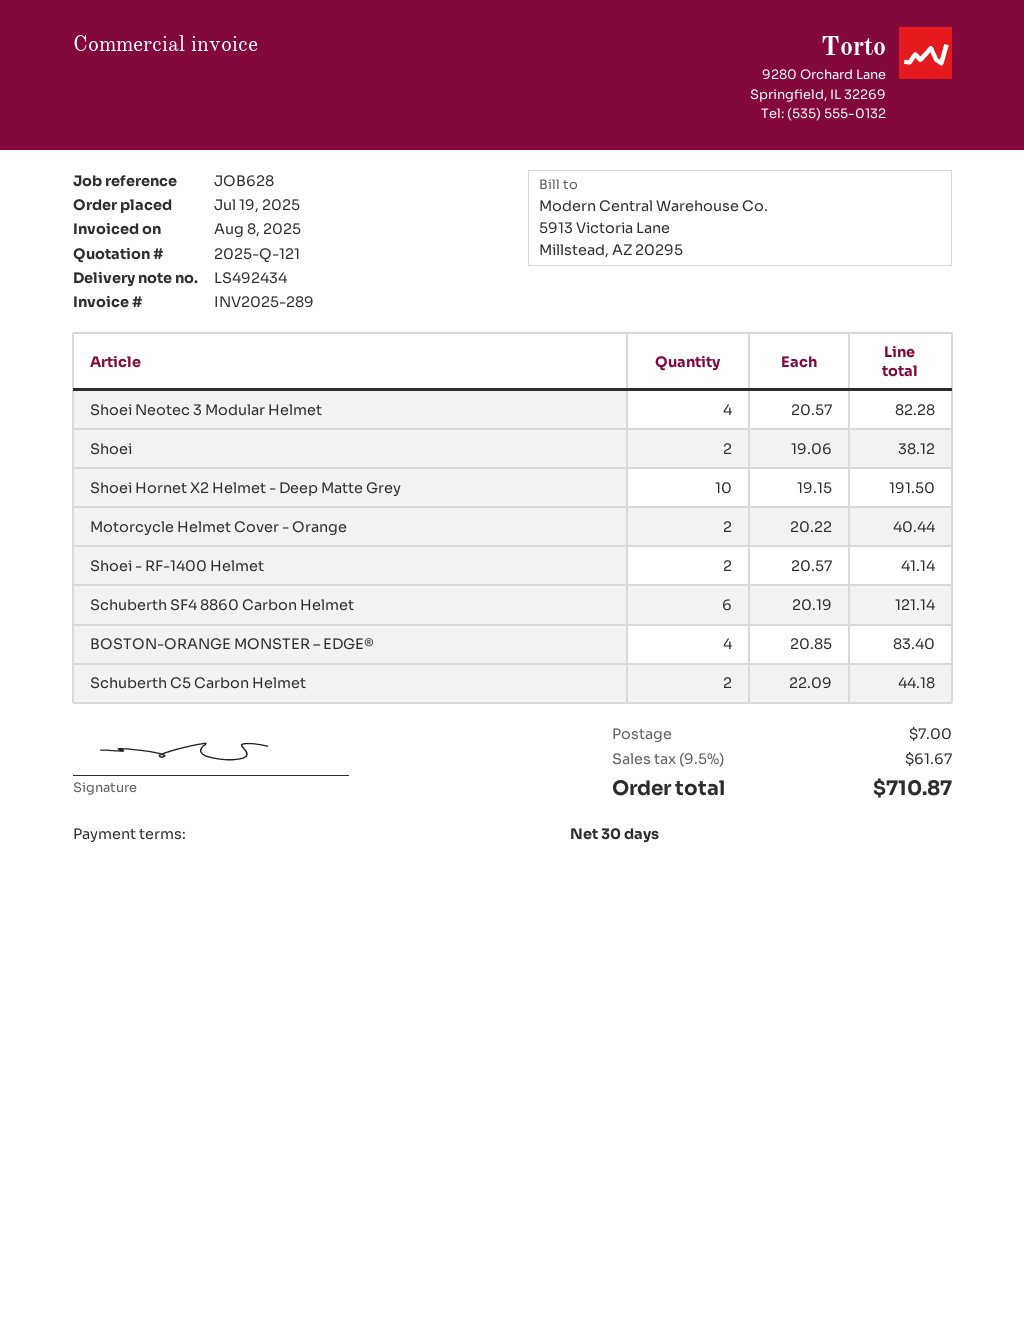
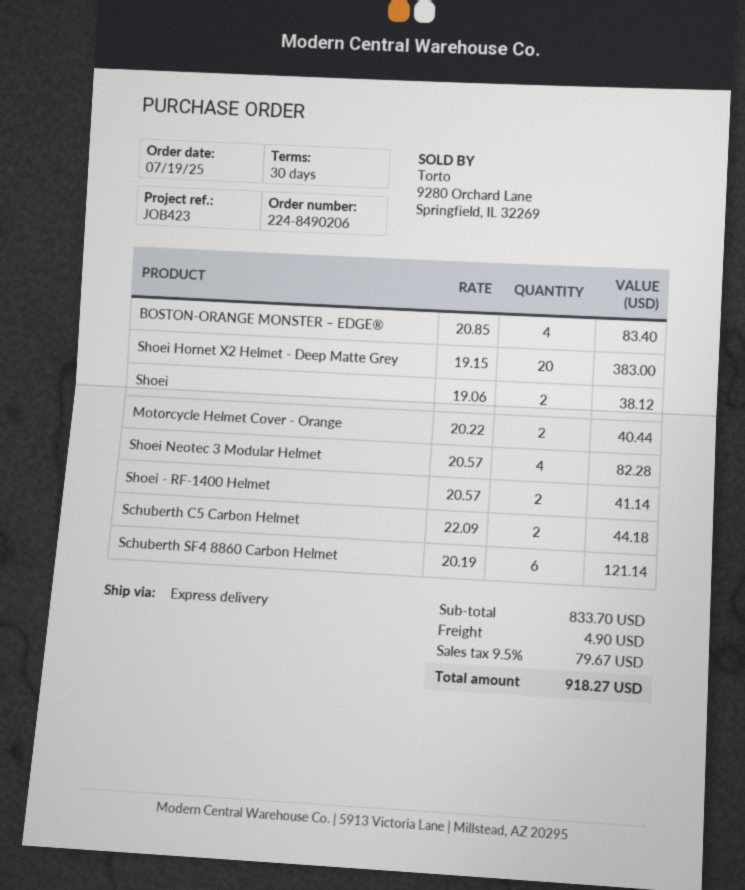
reference: JOB628 -> JOB423
Shoei Hornet X2 Helmet - Deep Matte Grey: 10 x 19.15 = 191.50 -> 20 x 19.15 = 383.00
shipping: 7.00 -> 4.90
tax: 9.5% = 61.67 -> 9.5% = 79.67
total: 710.87 -> 918.27

